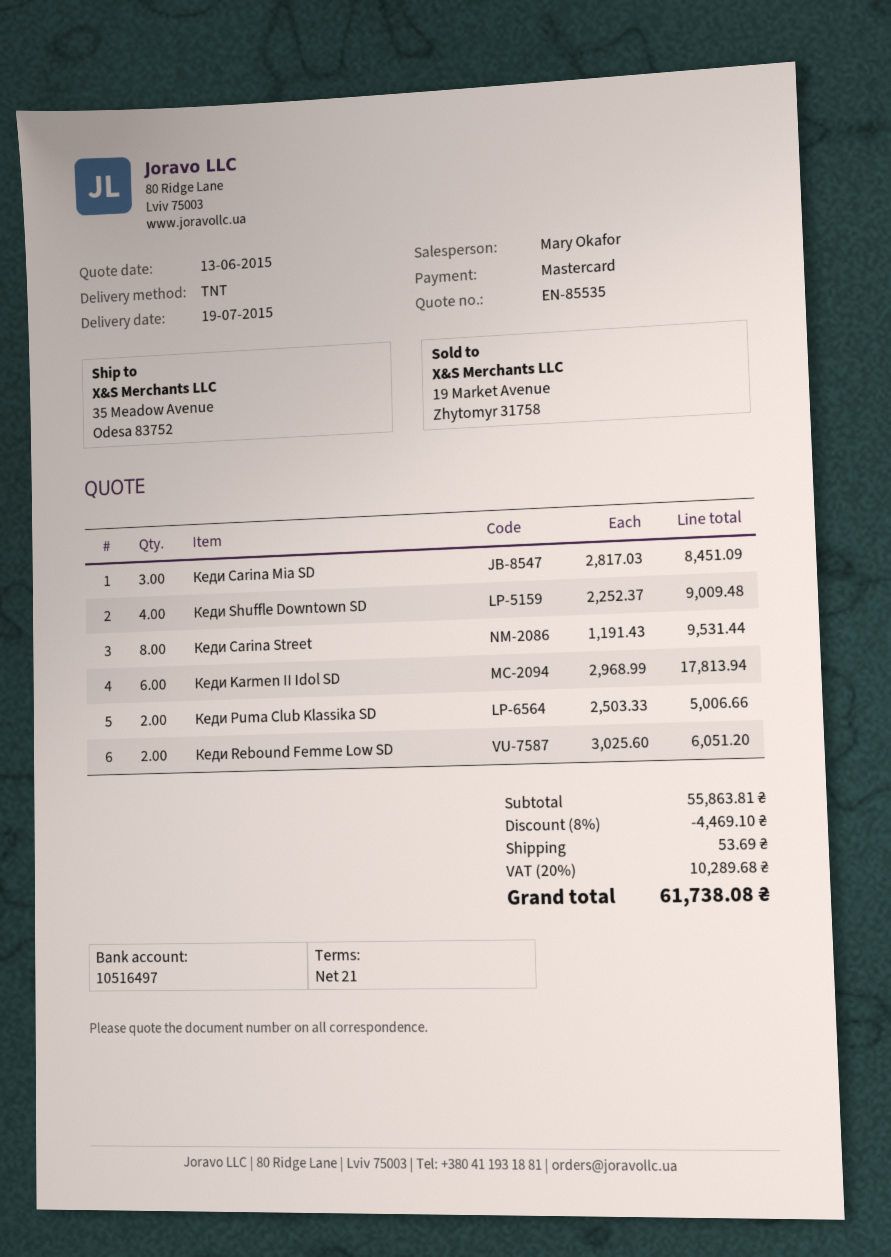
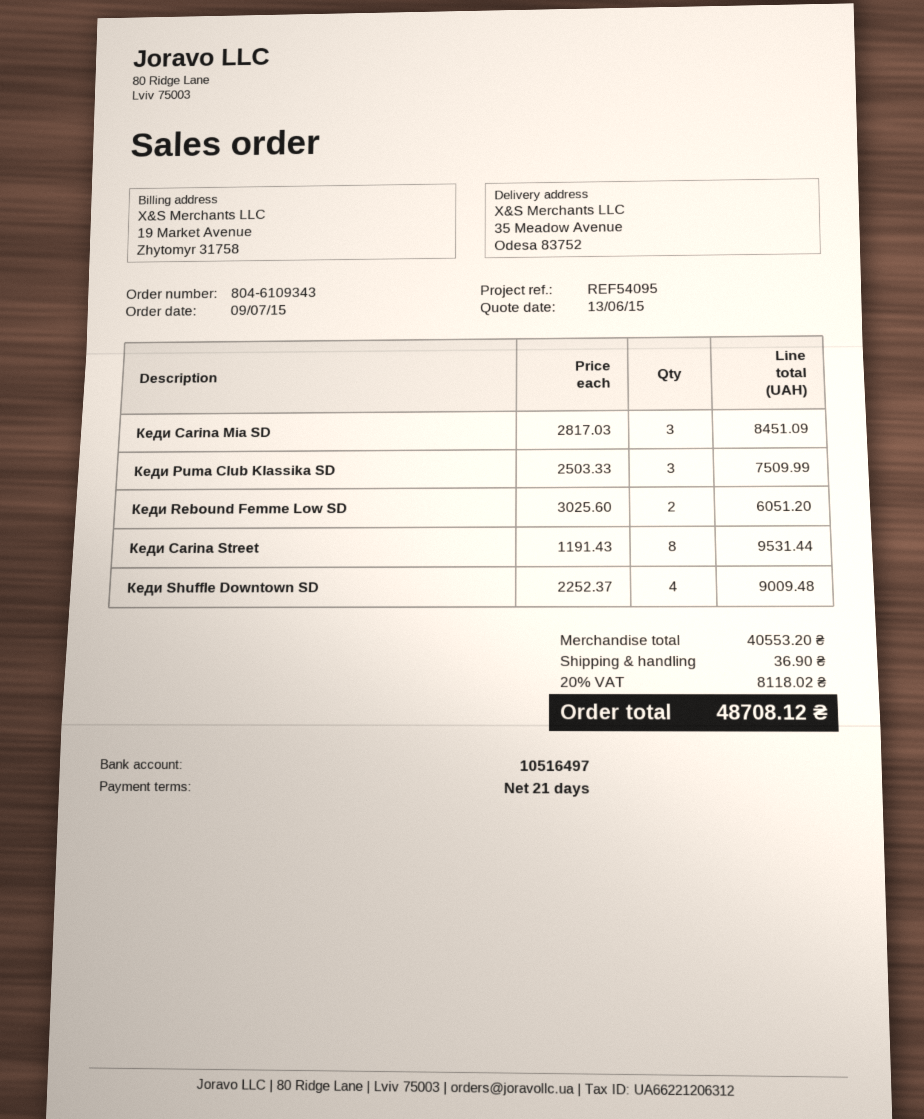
Кеди Karmen II Idol SD: 6 x 2968.99 = 17813.94 -> none
Кеди Puma Club Klassika SD: 2 x 2503.33 = 5006.66 -> 3 x 2503.33 = 7509.99
subtotal: 55863.81 -> 40553.20
discount: 8% = 4469.10 -> none
shipping: 53.69 -> 36.90
tax: 20% = 10289.68 -> 20% = 8118.02
total: 61738.08 -> 48708.12

